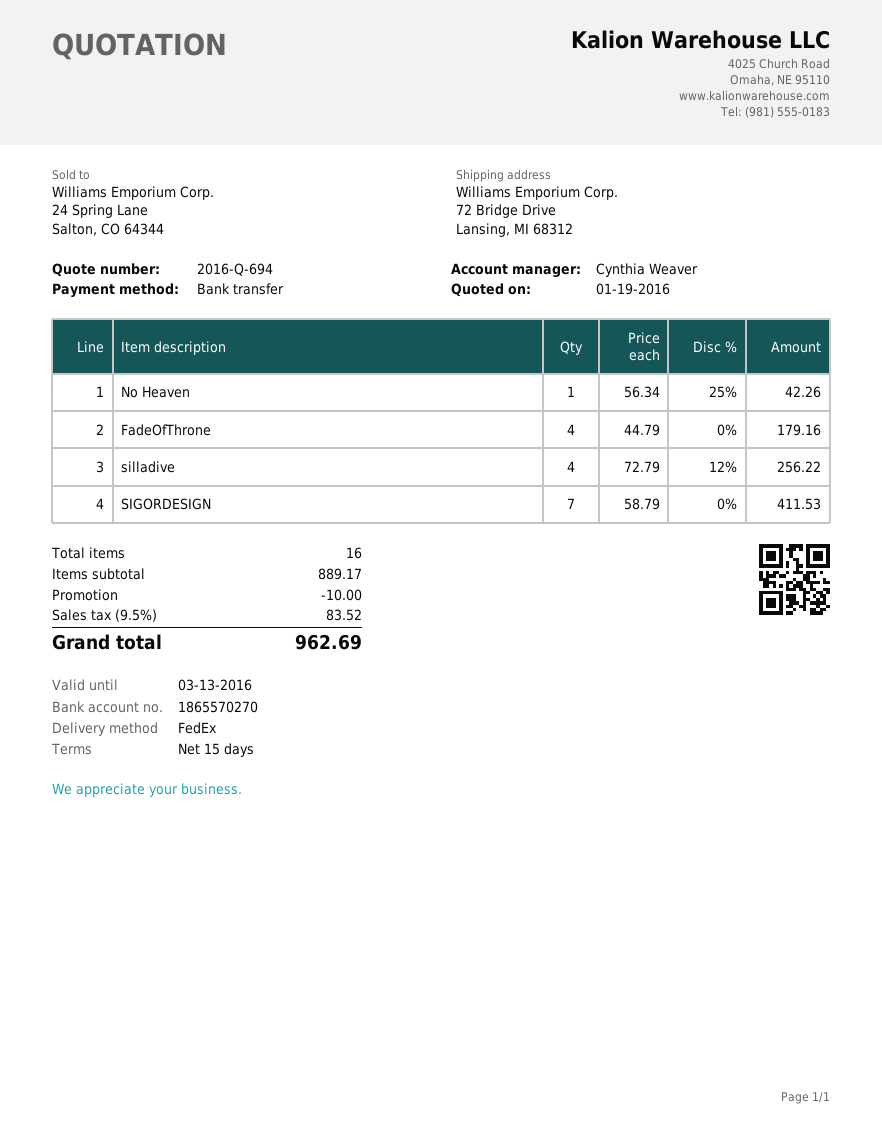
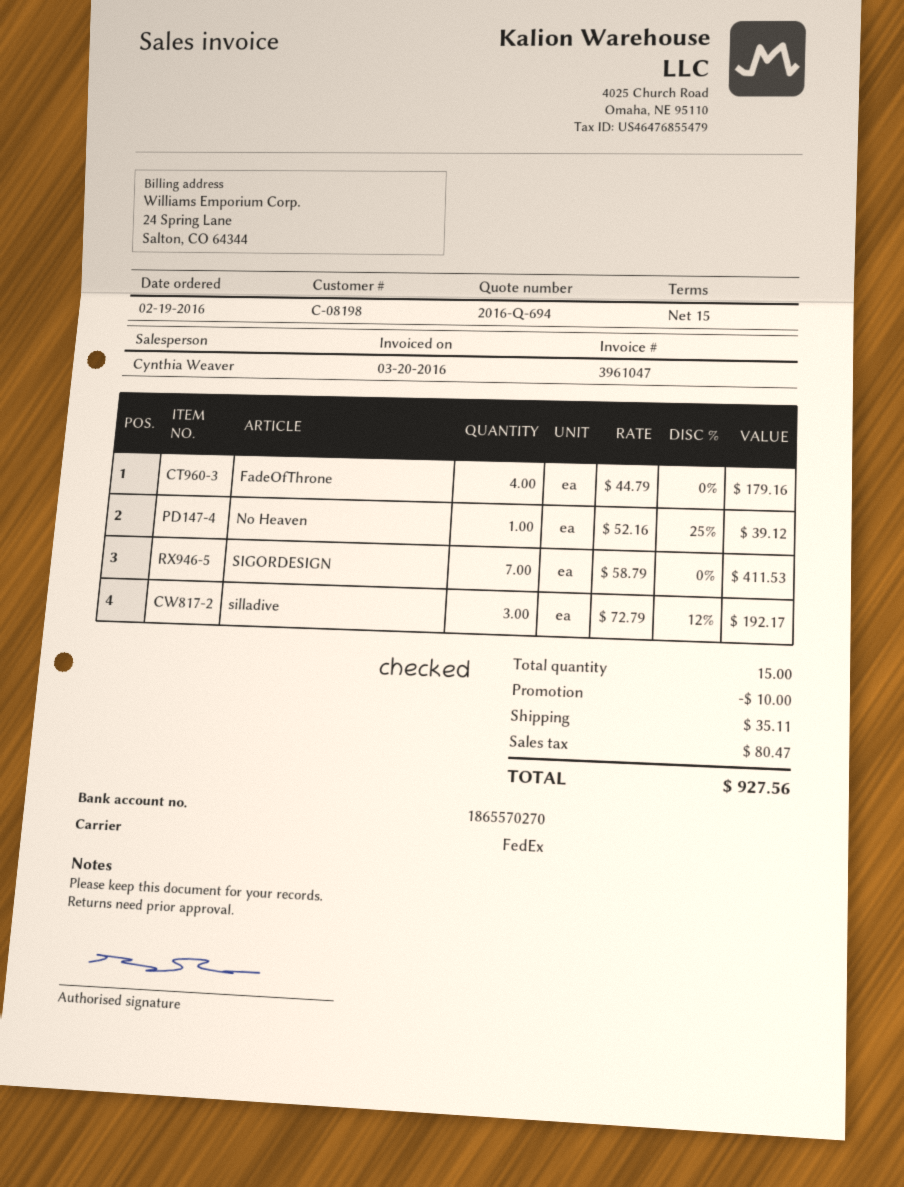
No Heaven: 1 x 56.34 - 25% = 42.26 -> 1 x 52.16 - 25% = 39.12
silladive: 4 x 72.79 - 12% = 256.22 -> 3 x 72.79 - 12% = 192.17
total quantity: 16 -> 15
shipping: none -> 35.11
tax: 83.52 -> 80.47
total: 962.69 -> 927.56

